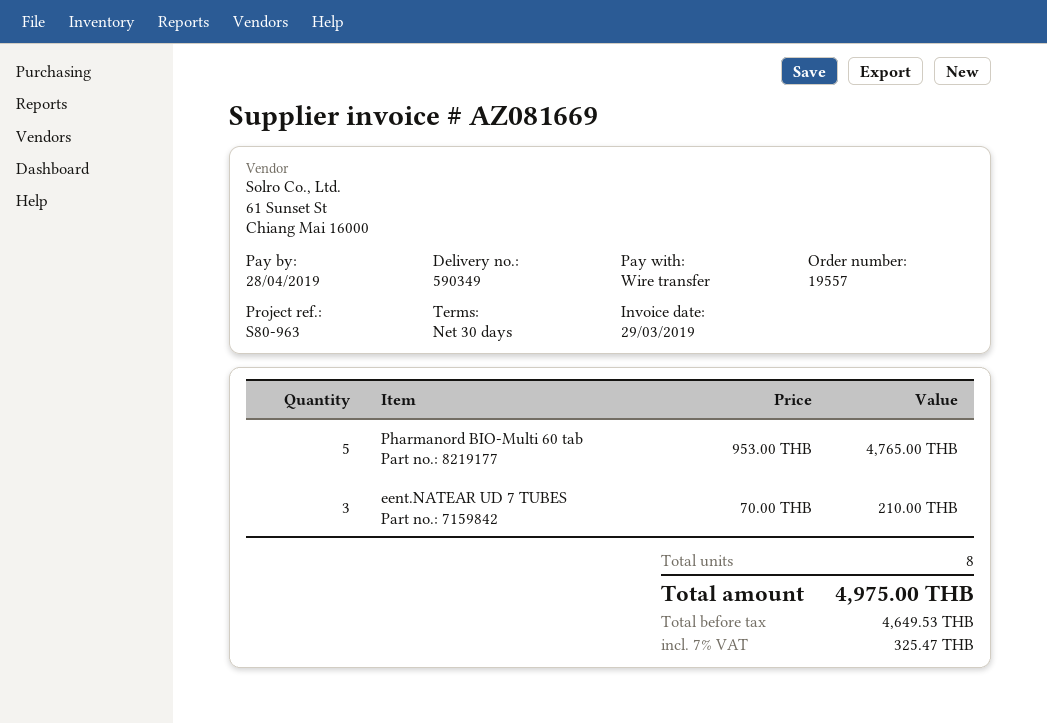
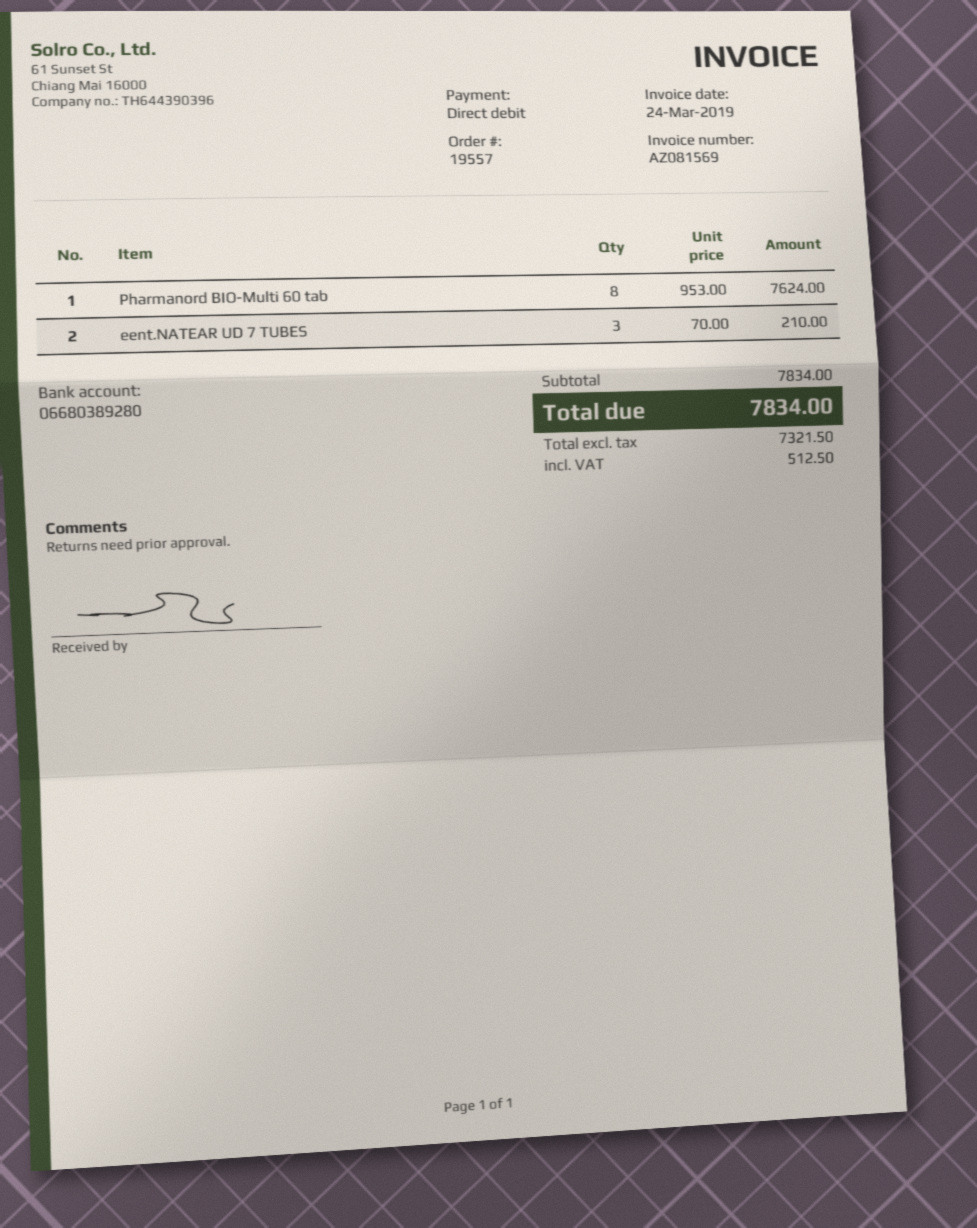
invoice number: AZ081669 -> AZ081569
invoice date: 2019-03-29 -> 2019-03-24
payment method: bank transfer -> direct debit
Pharmanord BIO-Multi 60 tab: 5 x 953.00 = 4765.00 -> 8 x 953.00 = 7624.00
net: 4649.53 -> 7321.50
tax: 325.47 -> 512.50
total: 4975.00 -> 7834.00

